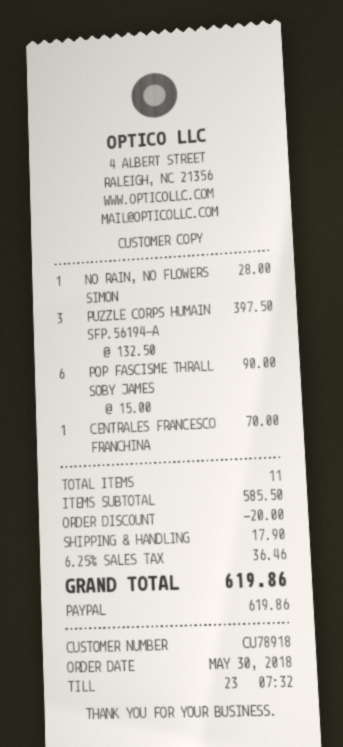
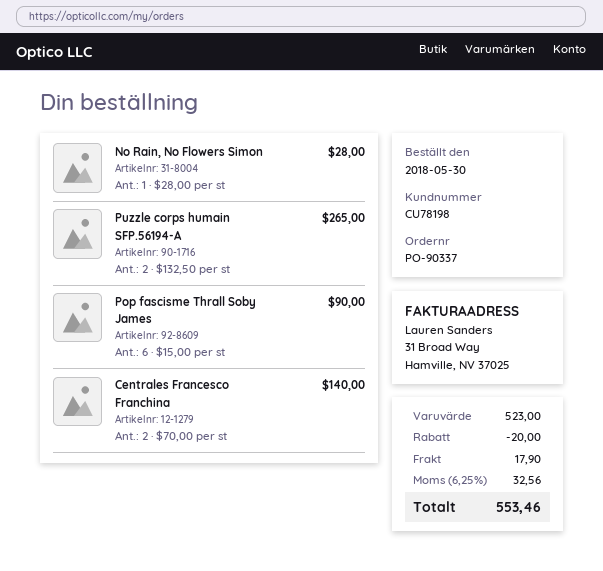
customer number: CU78918 -> CU78198
PUZZLE CORPS HUMAIN SFP.56194-A: 3 x 132.50 = 397.50 -> 2 x 132.50 = 265.00
CENTRALES FRANCESCO FRANCHINA: 1 x 70.00 = 70.00 -> 2 x 70.00 = 140.00
subtotal: 585.50 -> 523.00
tax: 6.25% = 36.46 -> 6.25% = 32.56
total: 619.86 -> 553.46

